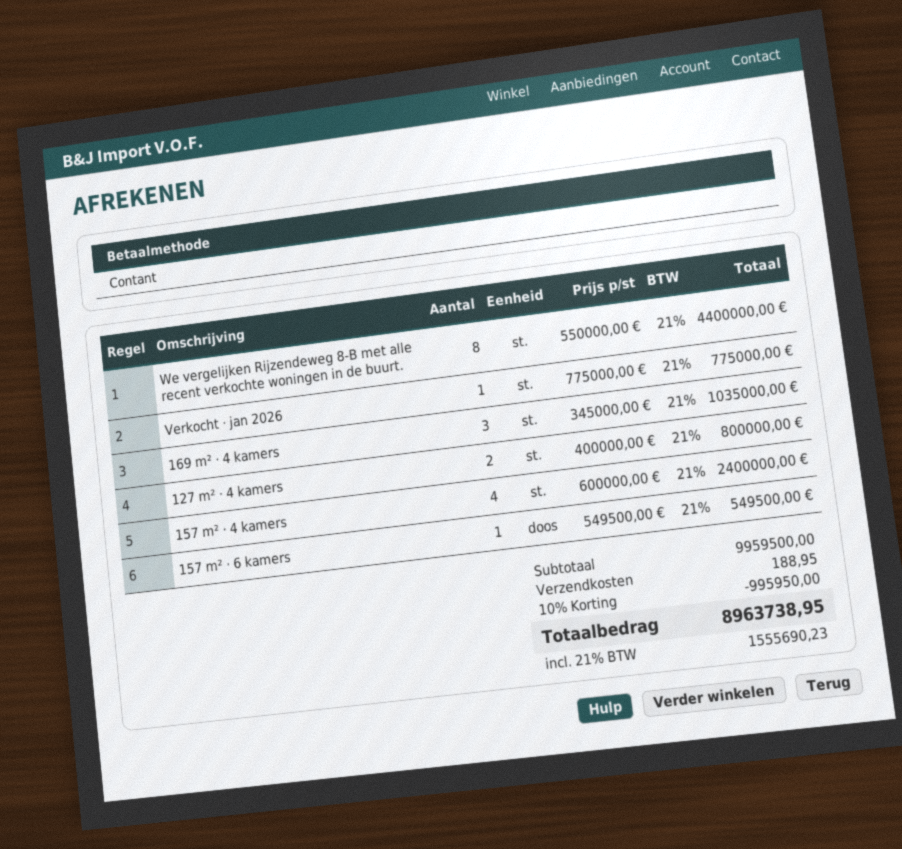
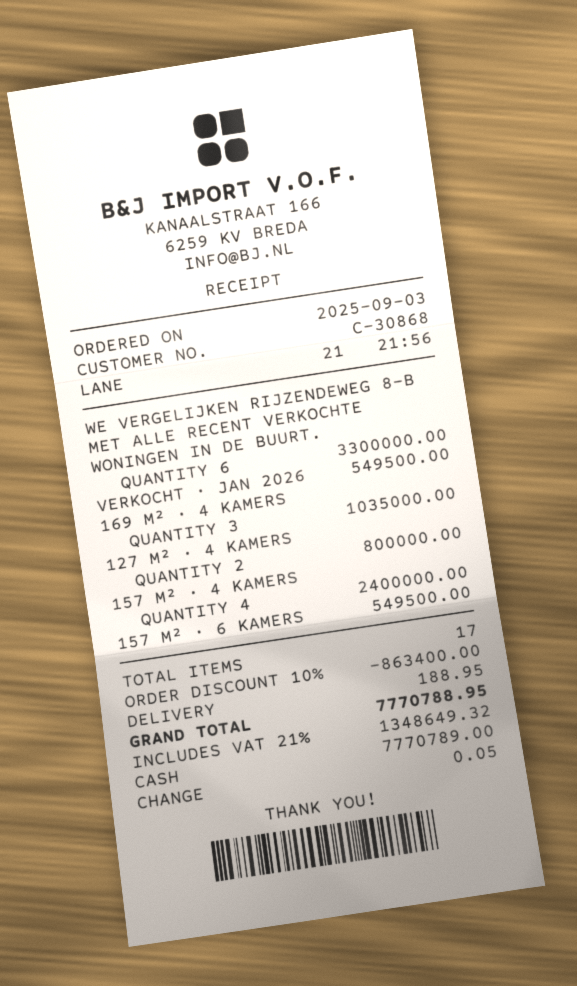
We vergelijken Rijzendeweg 8-B met alle recent verkochte woningen in de buurt.: 8 for 4400000.00 -> 6 for 3300000.00
Verkocht · jan 2026: 1 for 775000.00 -> 1 for 549500.00
discount: 10% = 995950.00 -> 10% = 863400.00
tax: 21% = 1555690.23 -> 21% = 1348649.32
total: 8963738.95 -> 7770788.95

